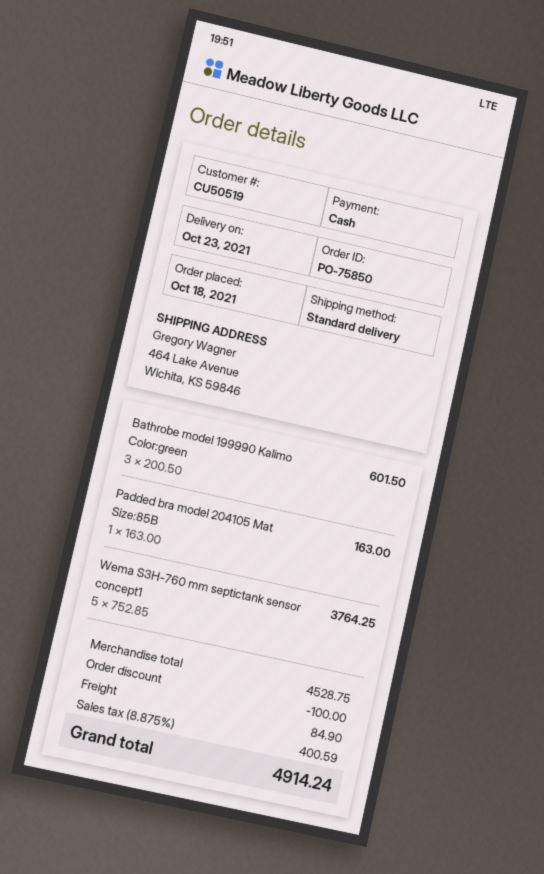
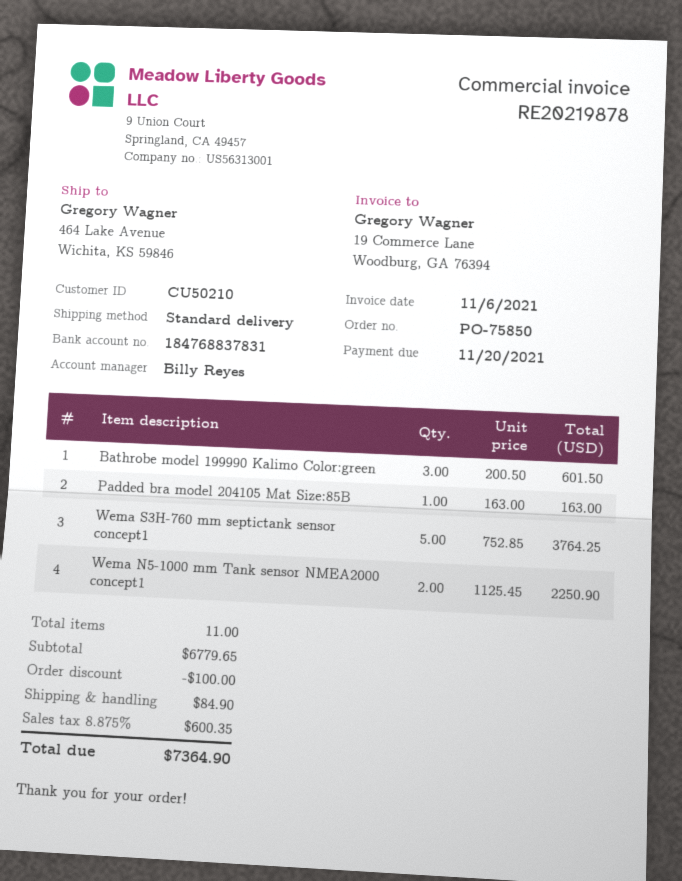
customer number: CU50519 -> CU50210
Wema N5-1000 mm Tank sensor NMEA2000 concept1: none -> 2 x 1125.45 = 2250.90
subtotal: 4528.75 -> 6779.65
tax: 8.875% = 400.59 -> 8.875% = 600.35
total: 4914.24 -> 7364.90

